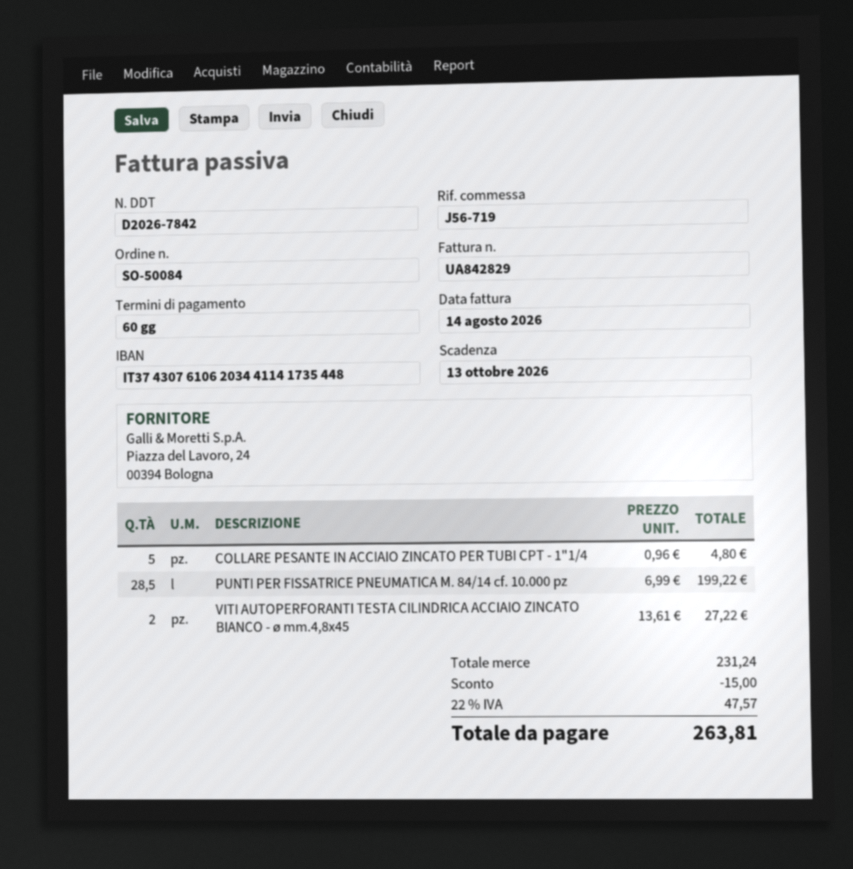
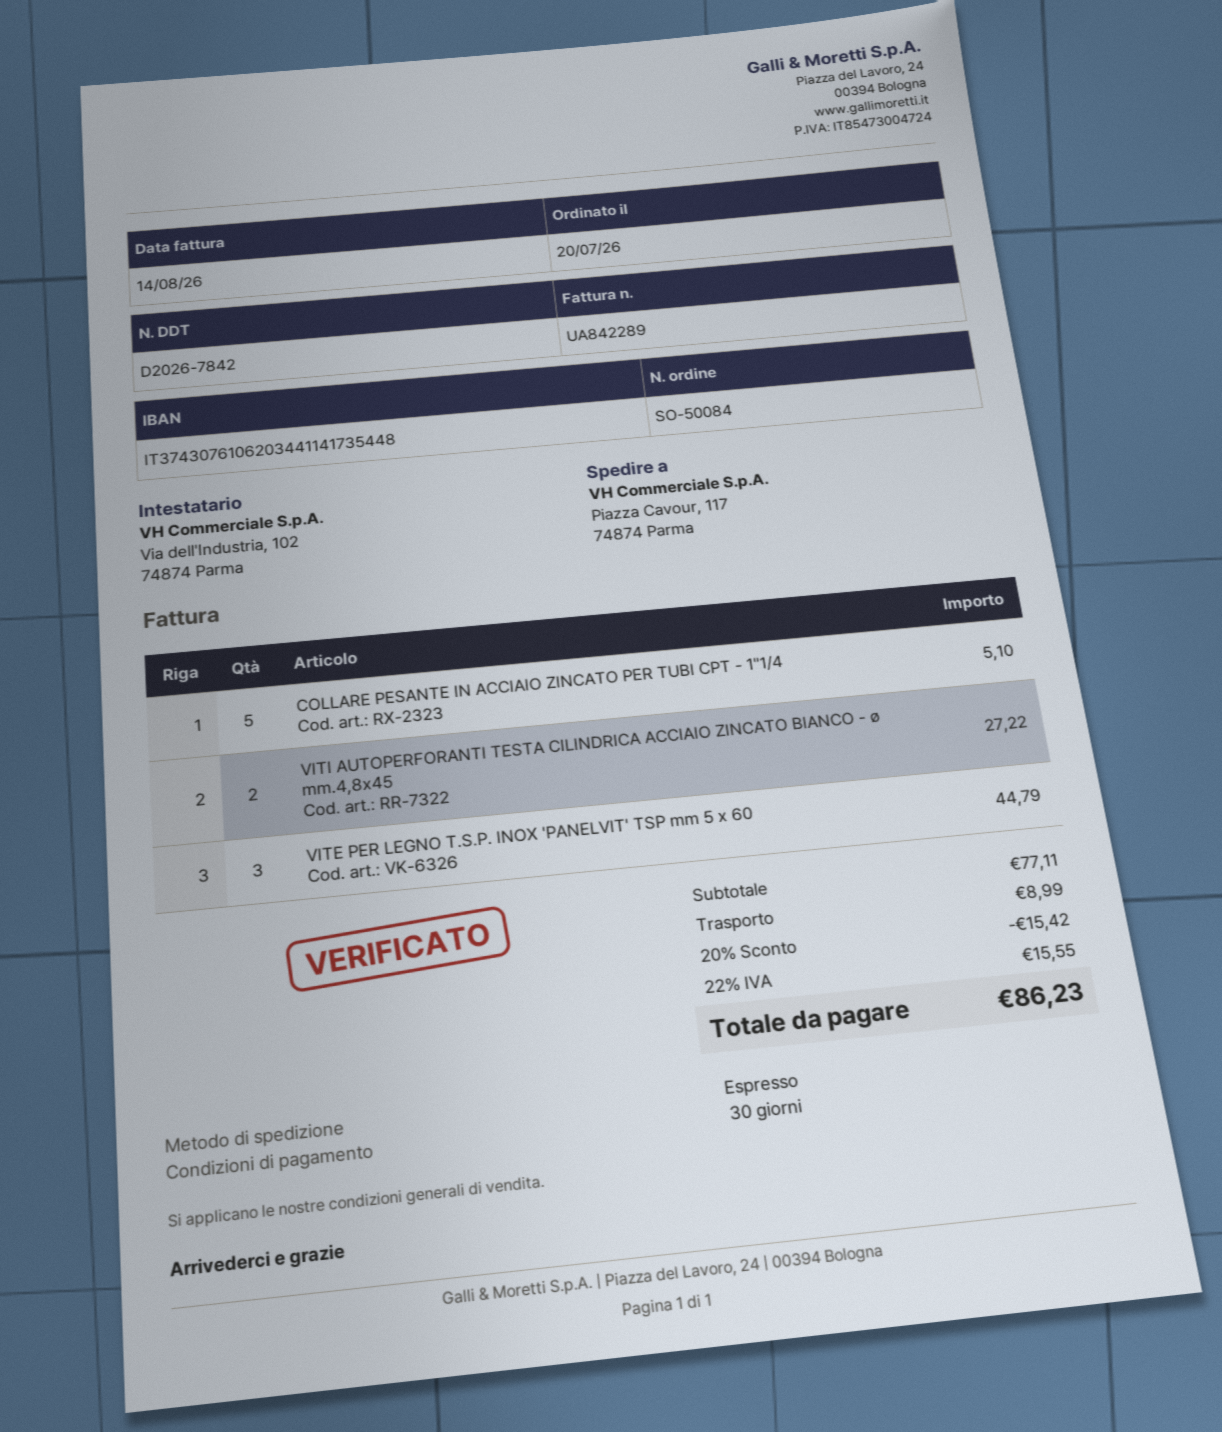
invoice number: UA842829 -> UA842289
payment terms: 60 days -> 30 days
COLLARE PESANTE IN ACCIAIO ZINCATO PER TUBI CPT - 1"1/4: 5 for 4.80 -> 5 for 5.10
PUNTI PER FISSATRICE PNEUMATICA M. 84/14 cf. 10.000 pz: 28.5 for 199.22 -> none
VITE PER LEGNO T.S.P. INOX 'PANELVIT' TSP mm 5 x 60: none -> 3 for 44.79
subtotal: 231.24 -> 77.11
discount: 15.00 -> 15.42
shipping: none -> 8.99
tax: 22% = 47.57 -> 22% = 15.55
total: 263.81 -> 86.23

